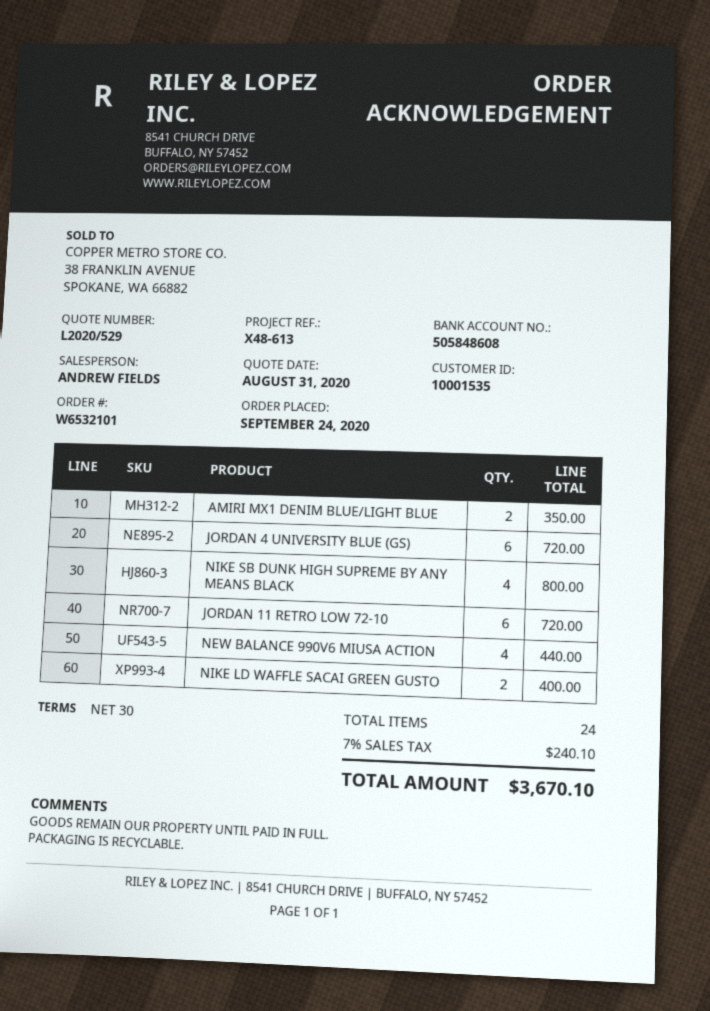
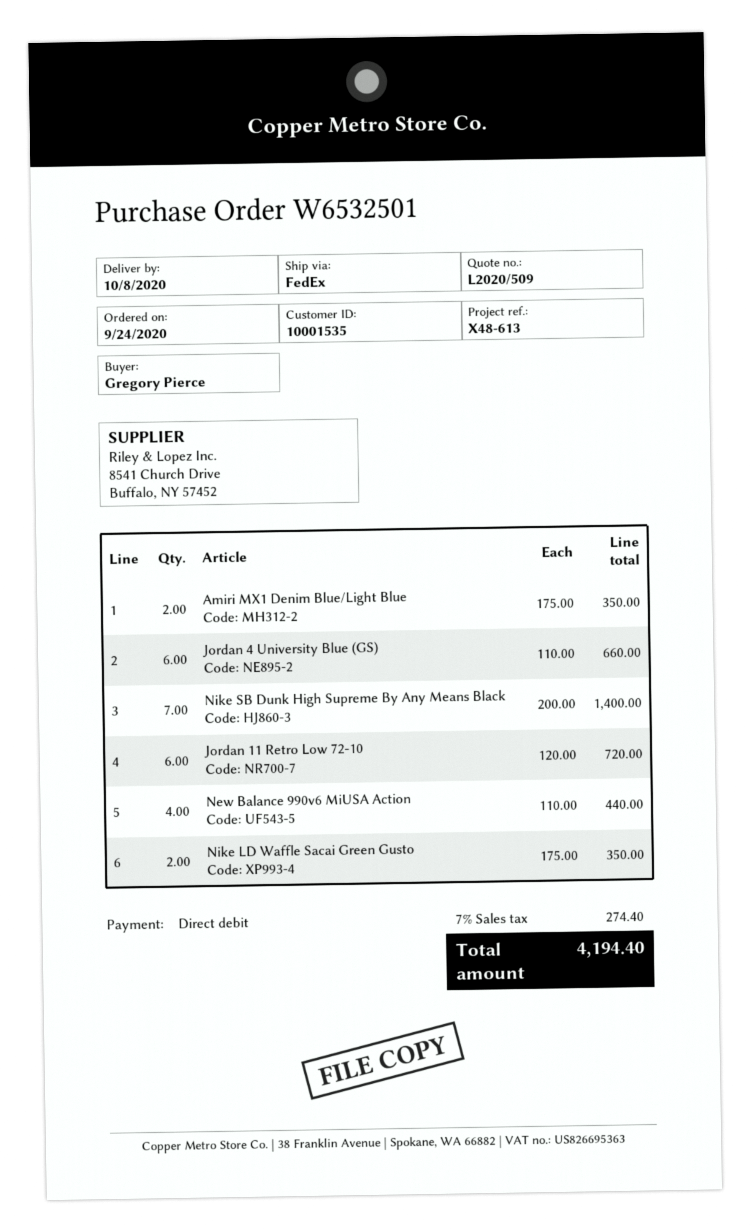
quote number: L2020/529 -> L2020/509
order number: W6532101 -> W6532501
JORDAN 4 UNIVERSITY BLUE (GS): 6 for 720.00 -> 6 for 660.00
NIKE SB DUNK HIGH SUPREME BY ANY MEANS BLACK: 4 for 800.00 -> 7 for 1400.00
NIKE LD WAFFLE SACAI GREEN GUSTO: 2 for 400.00 -> 2 for 350.00
tax: 7% = 240.10 -> 7% = 274.40
total: 3670.10 -> 4194.40

